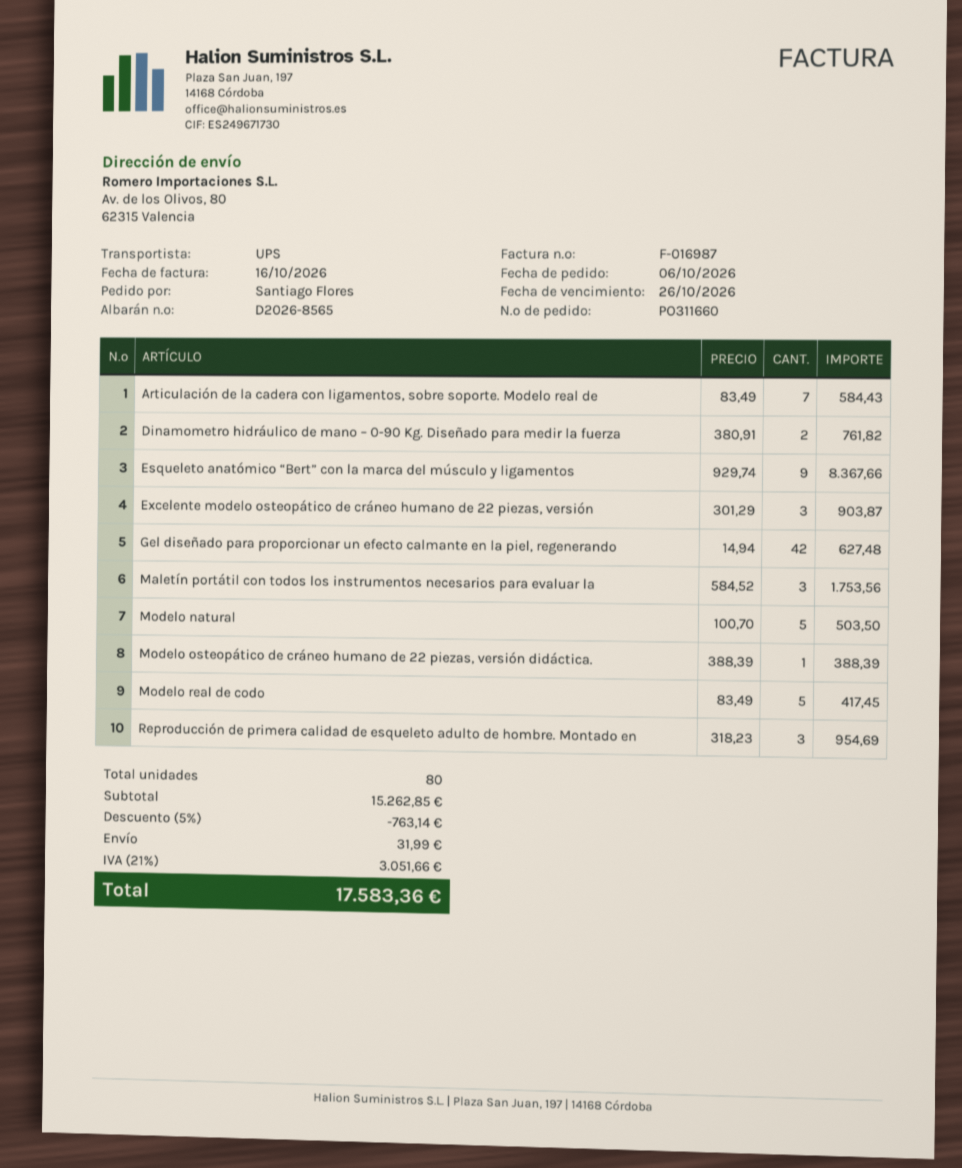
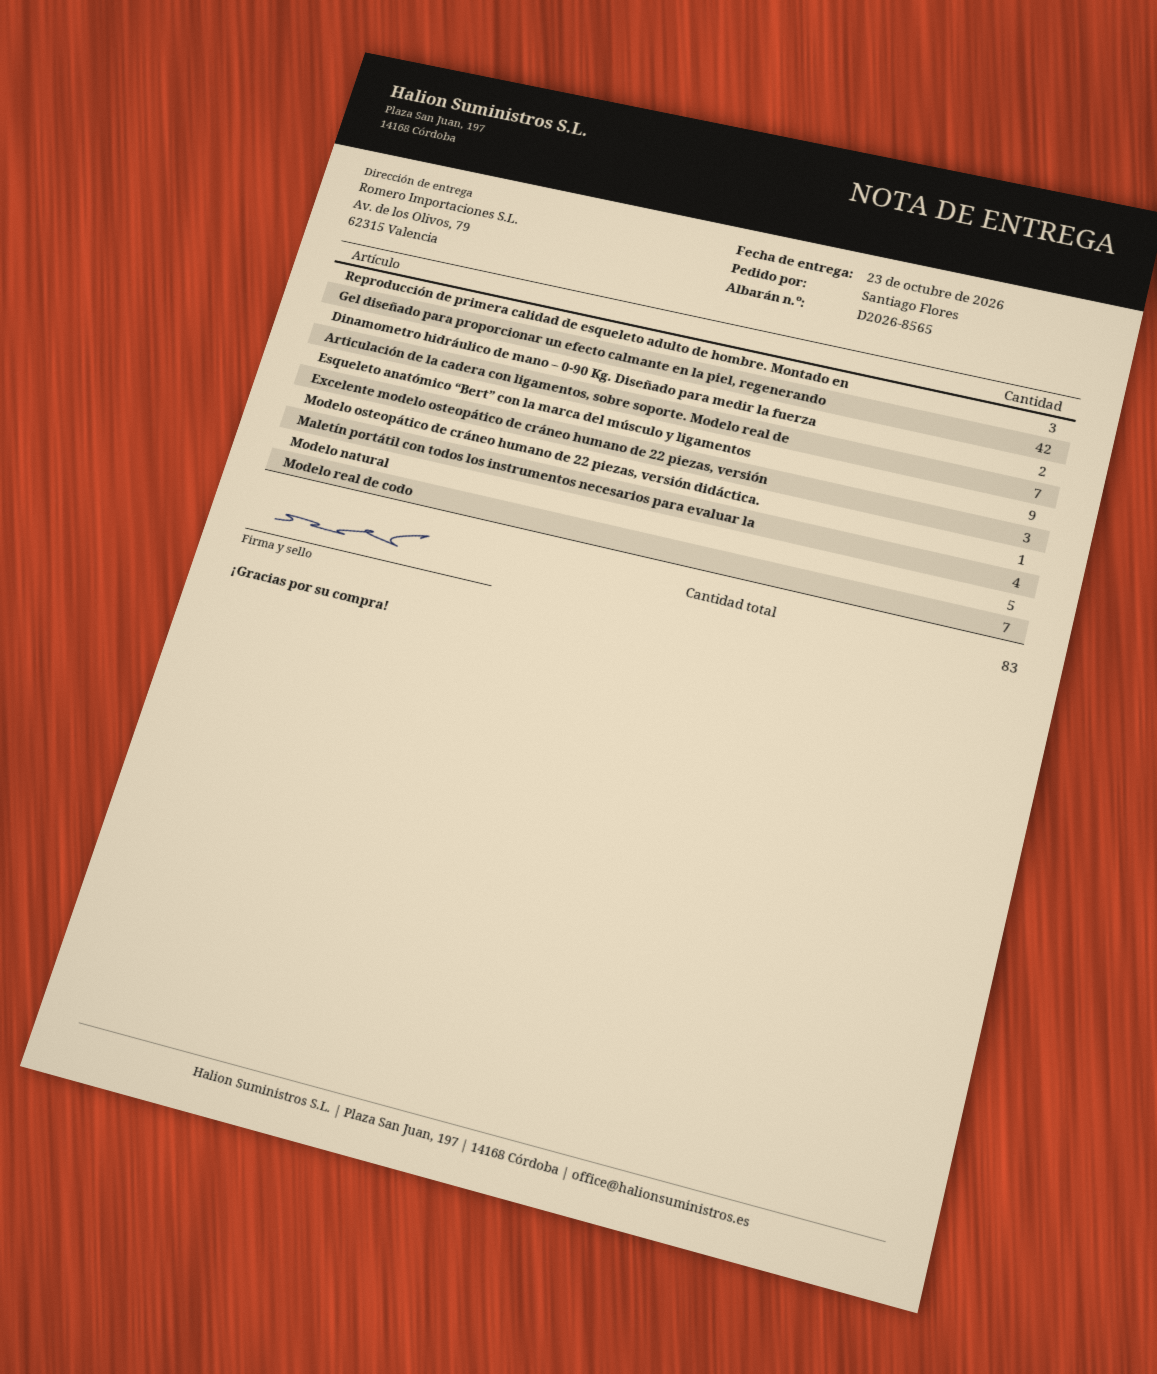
ship to: Av. de los Olivos, 80, 62315 Valencia -> Av. de los Olivos, 79, 62315 Valencia
Maletín portátil con todos los instrumentos necesarios para evaluar la: 3 -> 4
Modelo real de codo: 5 -> 7
total quantity: 80 -> 83

